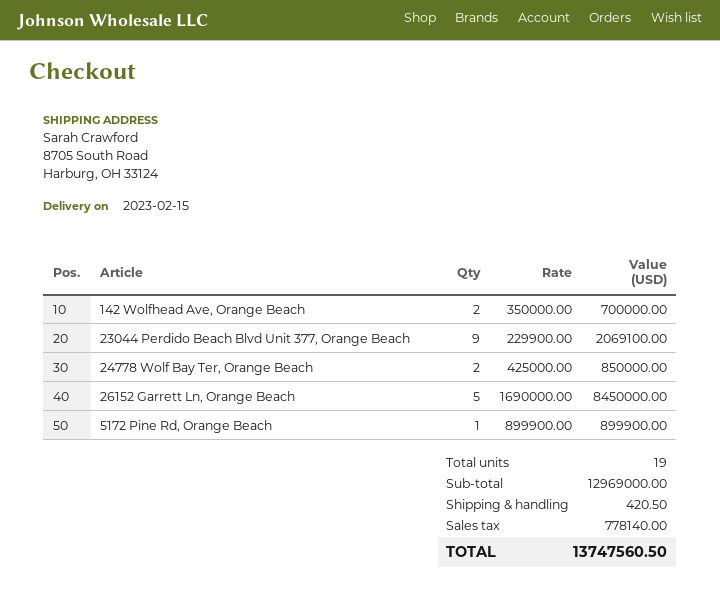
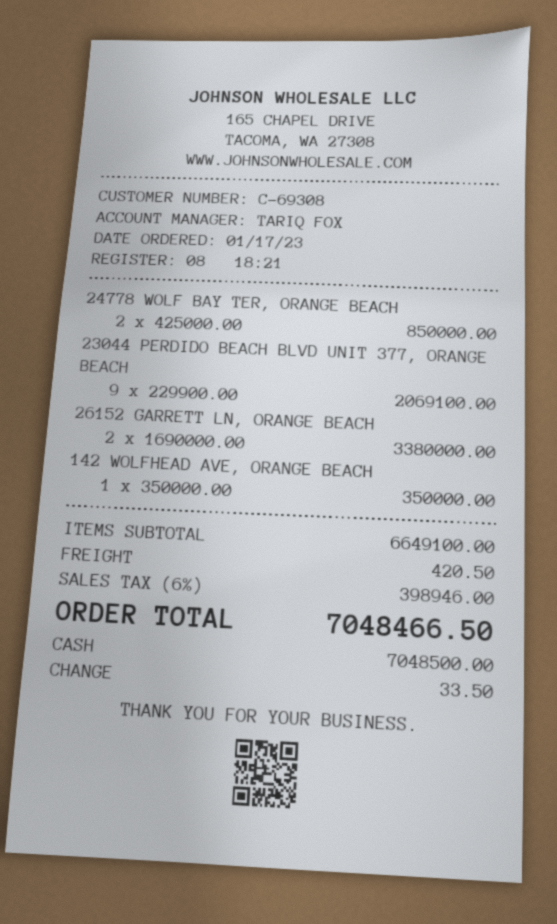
142 Wolfhead Ave, Orange Beach: 2 x 350000.00 = 700000.00 -> 1 x 350000.00 = 350000.00
26152 Garrett Ln, Orange Beach: 5 x 1690000.00 = 8450000.00 -> 2 x 1690000.00 = 3380000.00
5172 Pine Rd, Orange Beach: 1 x 899900.00 = 899900.00 -> none
subtotal: 12969000.00 -> 6649100.00
tax: 778140.00 -> 398946.00
total: 13747560.50 -> 7048466.50

